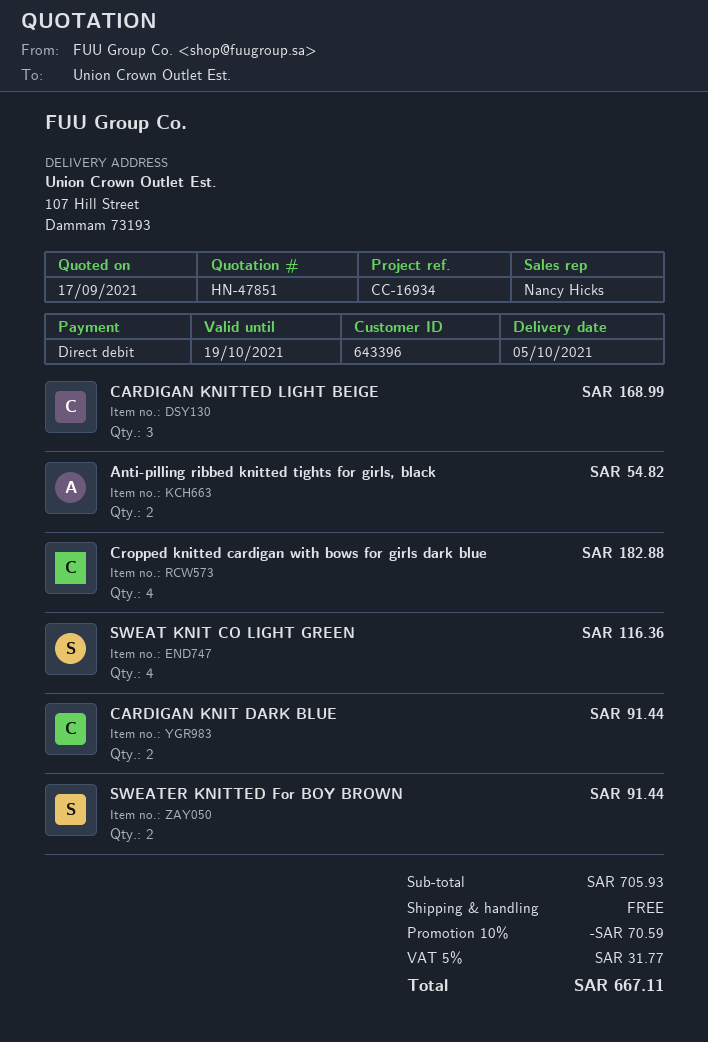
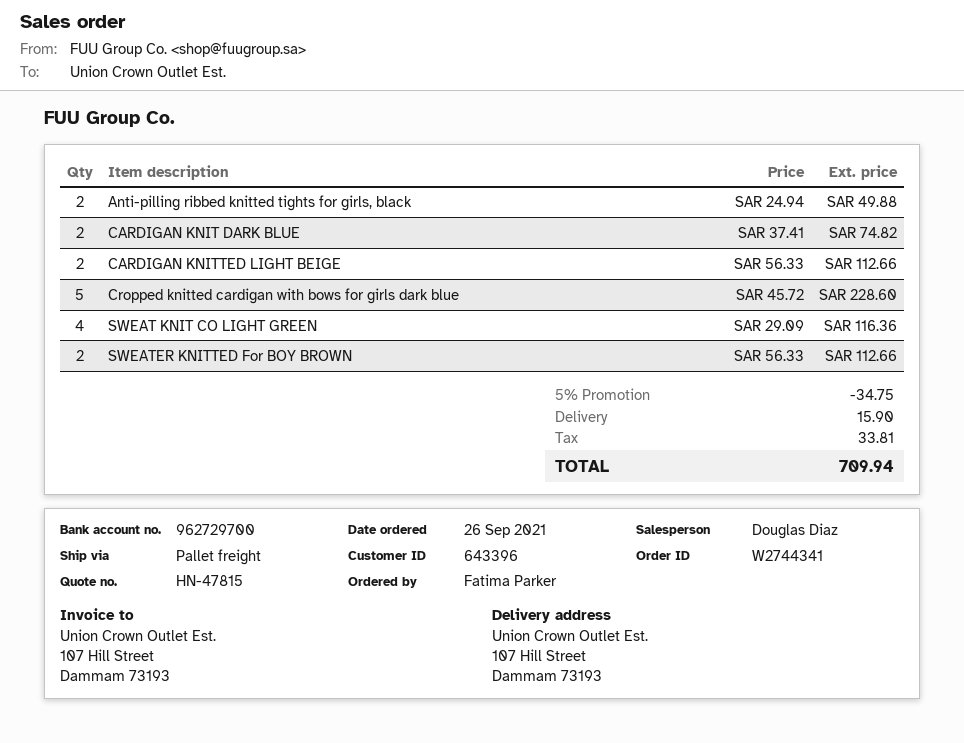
quote number: HN-47851 -> HN-47815
sales rep: Nancy Hicks -> Douglas Diaz
CARDIGAN KNITTED LIGHT BEIGE: 3 for 168.99 -> 2 for 112.66
Anti-pilling ribbed knitted tights for girls, black: 2 for 54.82 -> 2 for 49.88
Cropped knitted cardigan with bows for girls dark blue: 4 for 182.88 -> 5 for 228.60
CARDIGAN KNIT DARK BLUE: 2 for 91.44 -> 2 for 74.82
SWEATER KNITTED For BOY BROWN: 2 for 91.44 -> 2 for 112.66
discount: 10% = 70.59 -> 5% = 34.75
shipping: 0.00 -> 15.90
tax: 31.77 -> 33.81
total: 667.11 -> 709.94

